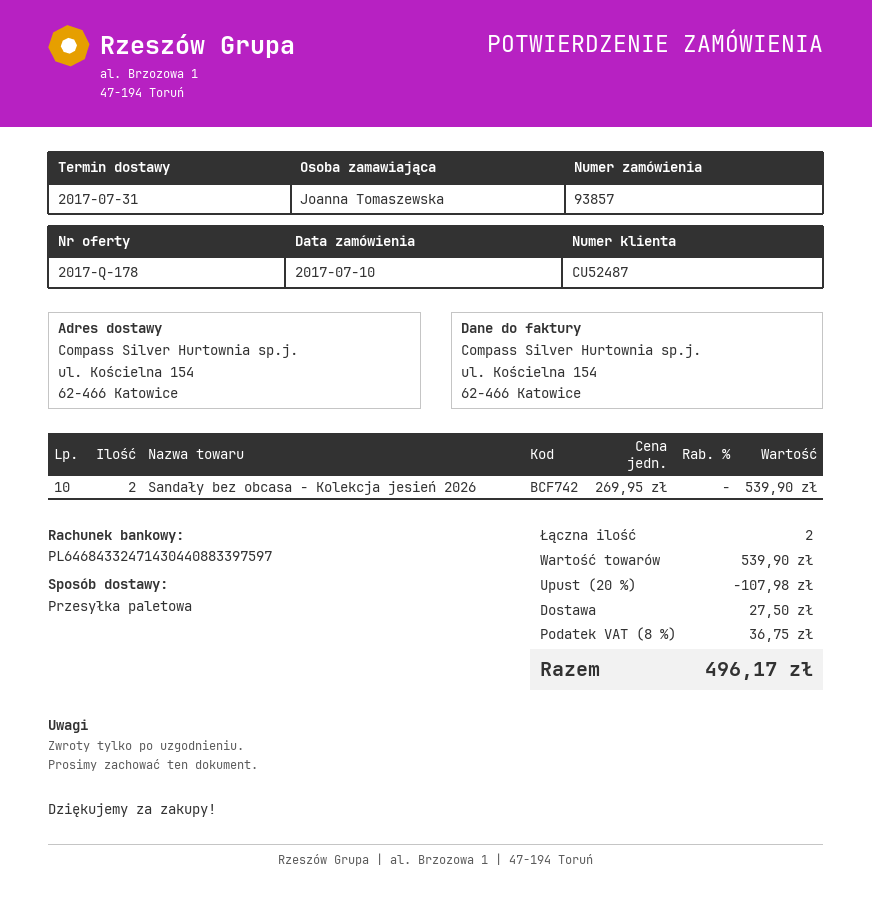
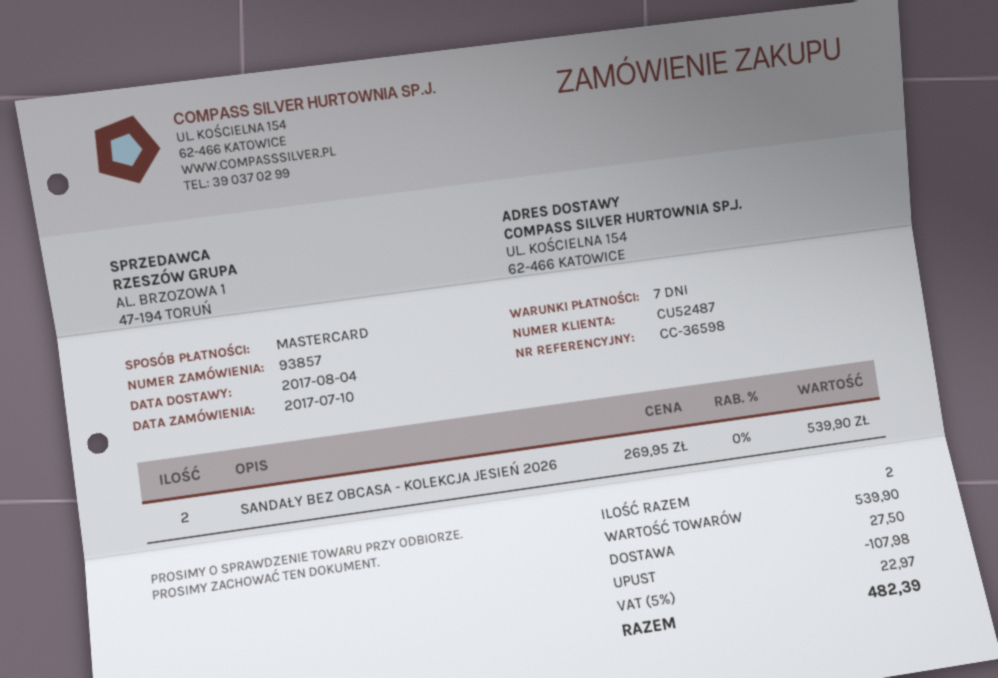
delivery date: 2017-07-31 -> 2017-08-04
tax: 8% = 36.75 -> 5% = 22.97
total: 496.17 -> 482.39

